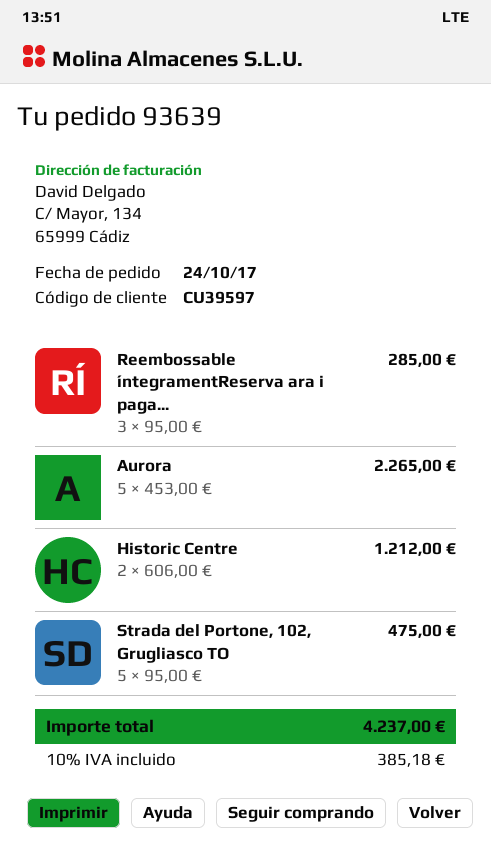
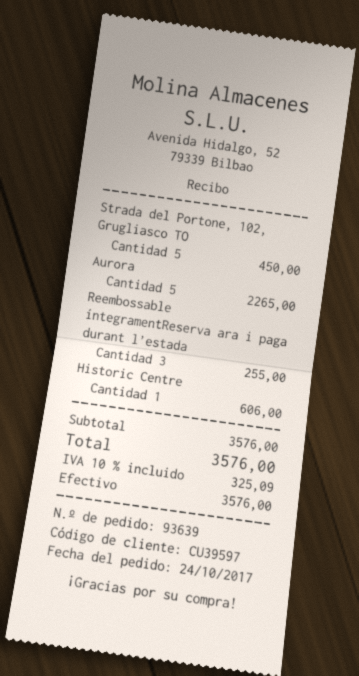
Reembossable íntegramentReserva ara i paga...: 3 for 285.00 -> 3 for 255.00
Historic Centre: 2 for 1212.00 -> 1 for 606.00
Strada del Portone, 102, Grugliasco TO: 5 for 475.00 -> 5 for 450.00
tax: 10% = 385.18 -> 10% = 325.09
total: 4237.00 -> 3576.00

